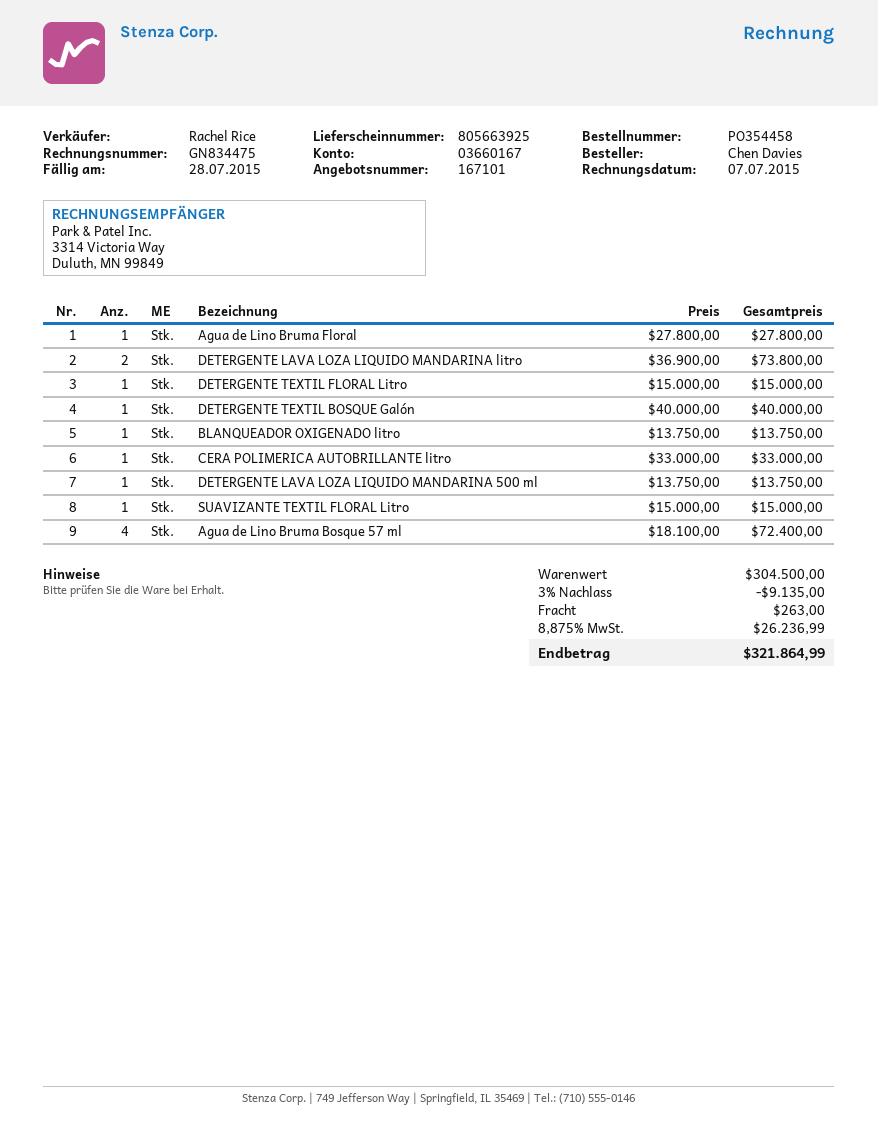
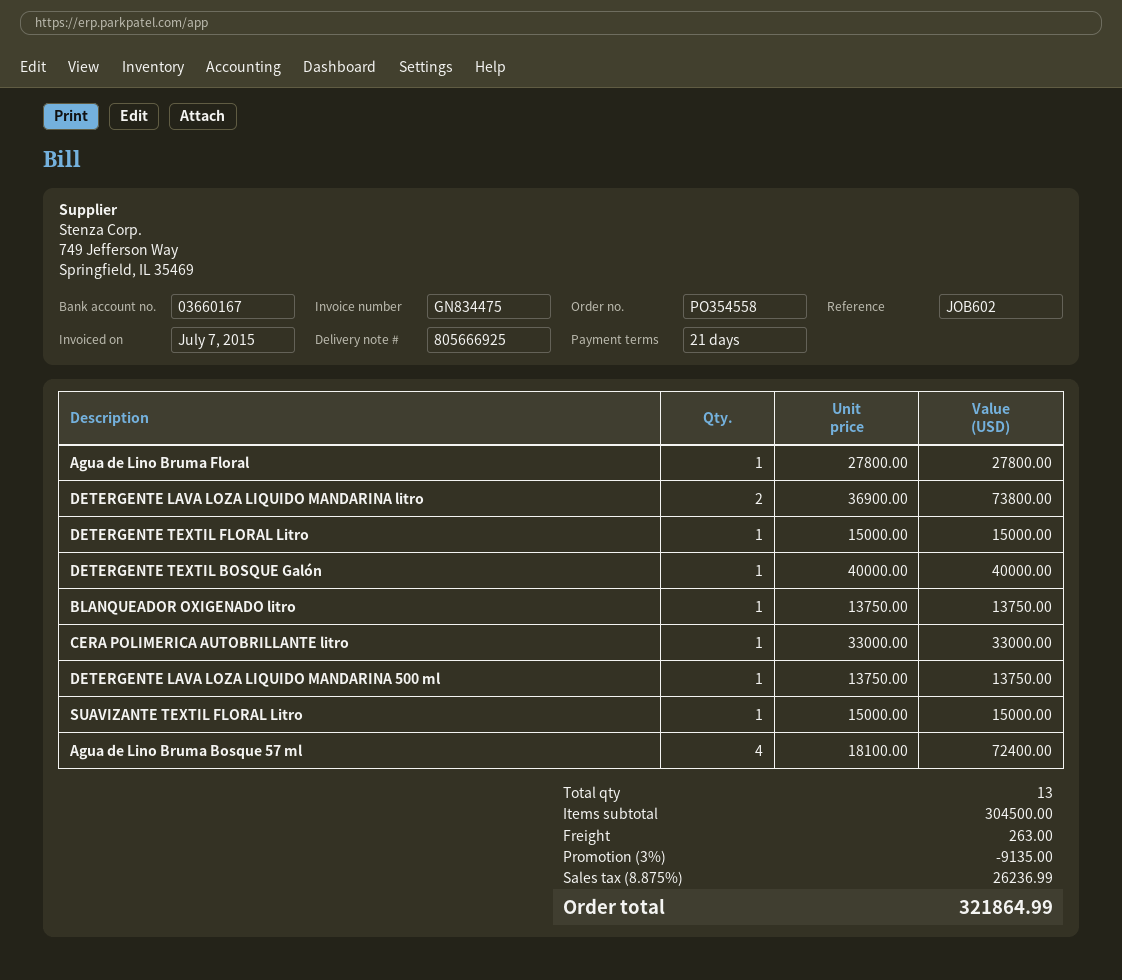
order number: PO354458 -> PO354558
delivery note number: 805663925 -> 805666925

